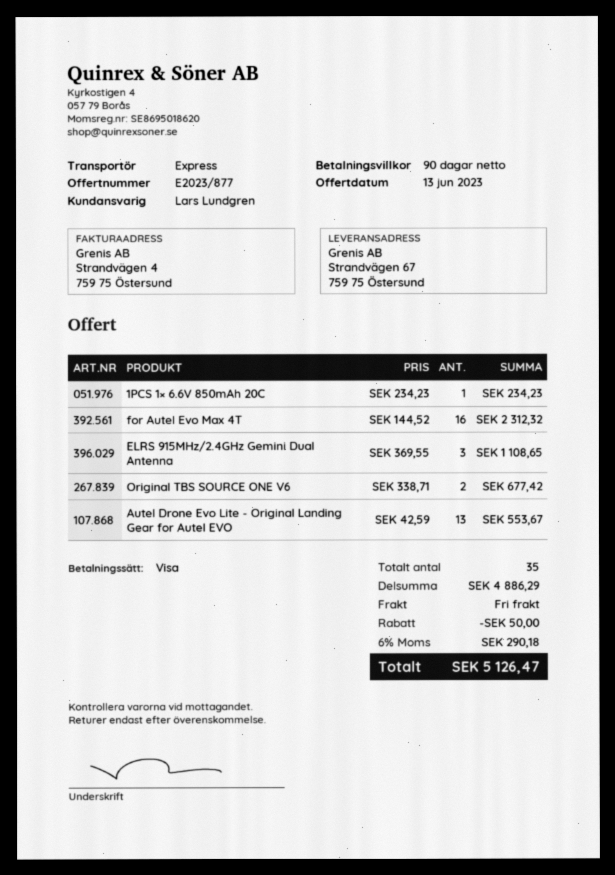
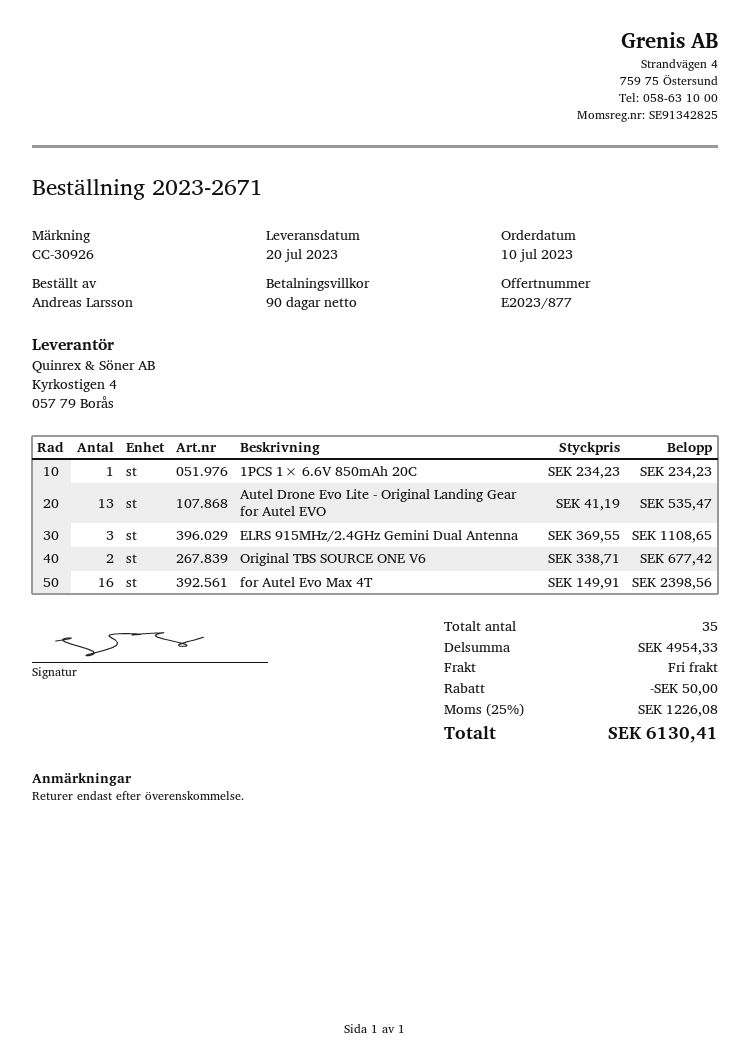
for Autel Evo Max 4T: 16 x 144.52 = 2312.32 -> 16 x 149.91 = 2398.56
Autel Drone Evo Lite - Original Landing Gear for Autel EVO: 13 x 42.59 = 553.67 -> 13 x 41.19 = 535.47
subtotal: 4886.29 -> 4954.33
tax: 6% = 290.18 -> 25% = 1226.08
total: 5126.47 -> 6130.41

